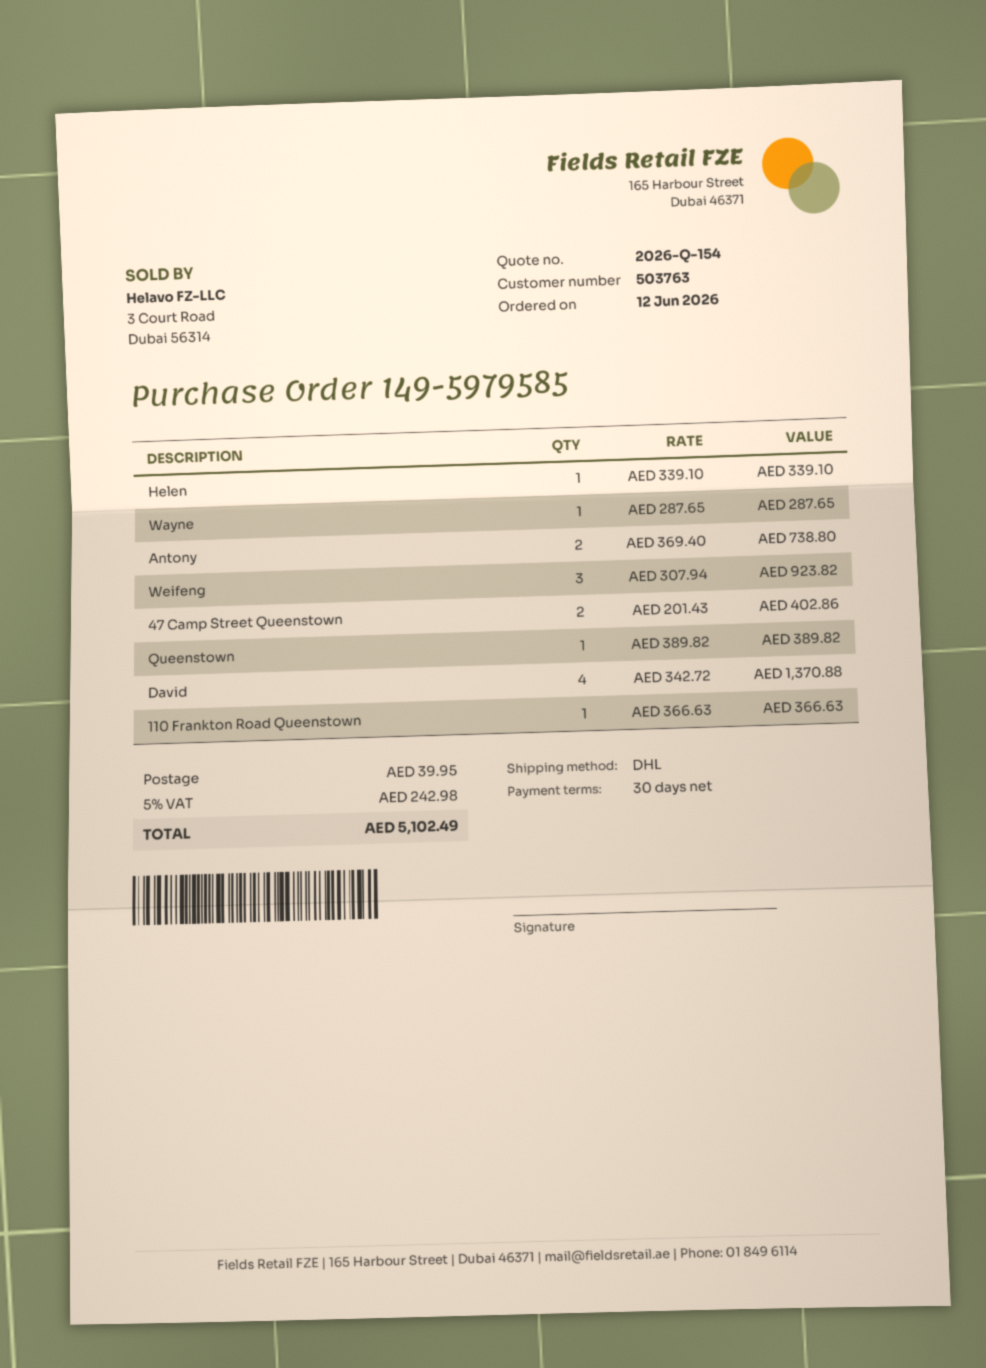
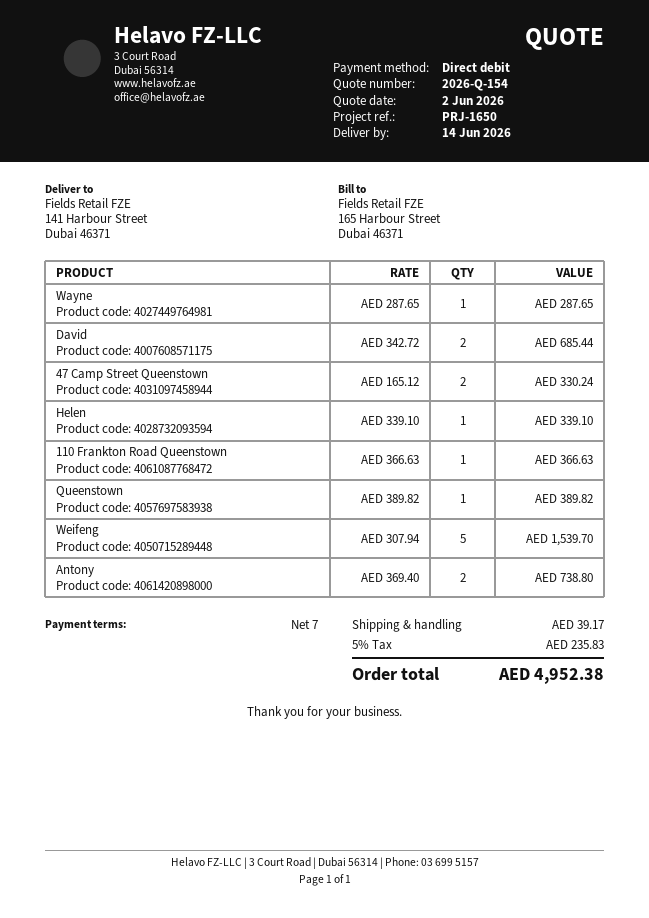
payment terms: 30 days -> 7 days
Weifeng: 3 x 307.94 = 923.82 -> 5 x 307.94 = 1539.70
47 Camp Street Queenstown: 2 x 201.43 = 402.86 -> 2 x 165.12 = 330.24
David: 4 x 342.72 = 1370.88 -> 2 x 342.72 = 685.44
shipping: 39.95 -> 39.17
tax: 5% = 242.98 -> 5% = 235.83
total: 5102.49 -> 4952.38

